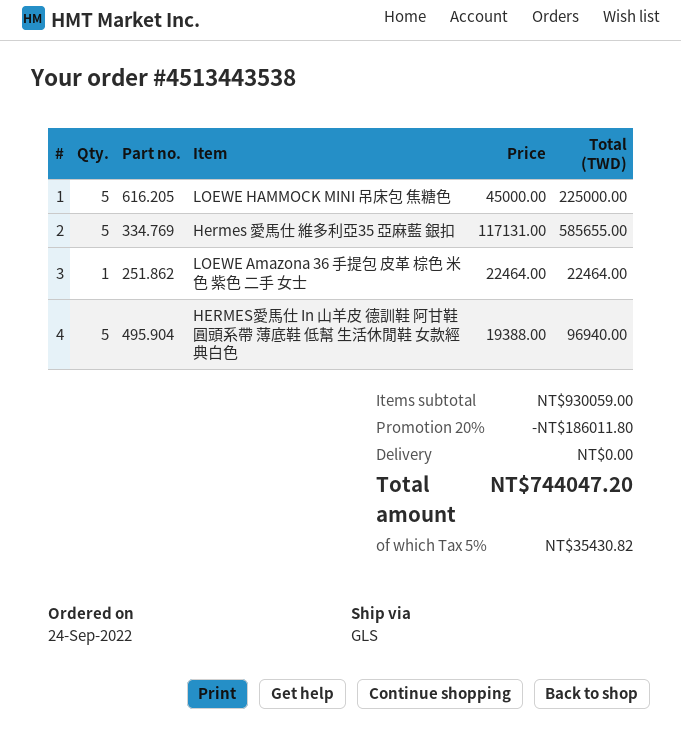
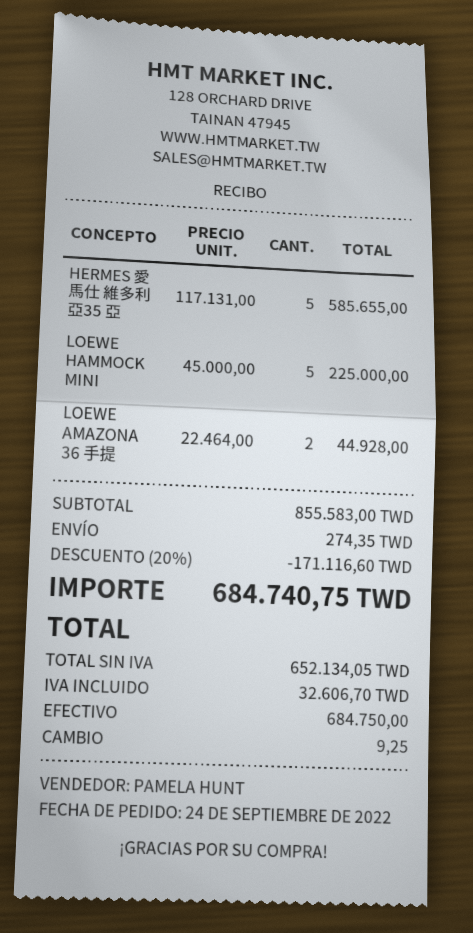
LOEWE Amazona 36 手提包 皮革 棕色 米色 紫色 二手 女士: 1 x 22464.00 = 22464.00 -> 2 x 22464.00 = 44928.00
HERMES愛馬仕 In 山羊皮 德訓鞋 阿甘鞋 圓頭系帶 薄底鞋 低幫 生活休閒鞋 女款經典白色: 5 x 19388.00 = 96940.00 -> none
subtotal: 930059.00 -> 855583.00
discount: 20% = 186011.80 -> 20% = 171116.60
shipping: 0.00 -> 274.35
tax: 35430.82 -> 32606.70
total: 744047.20 -> 684740.75

